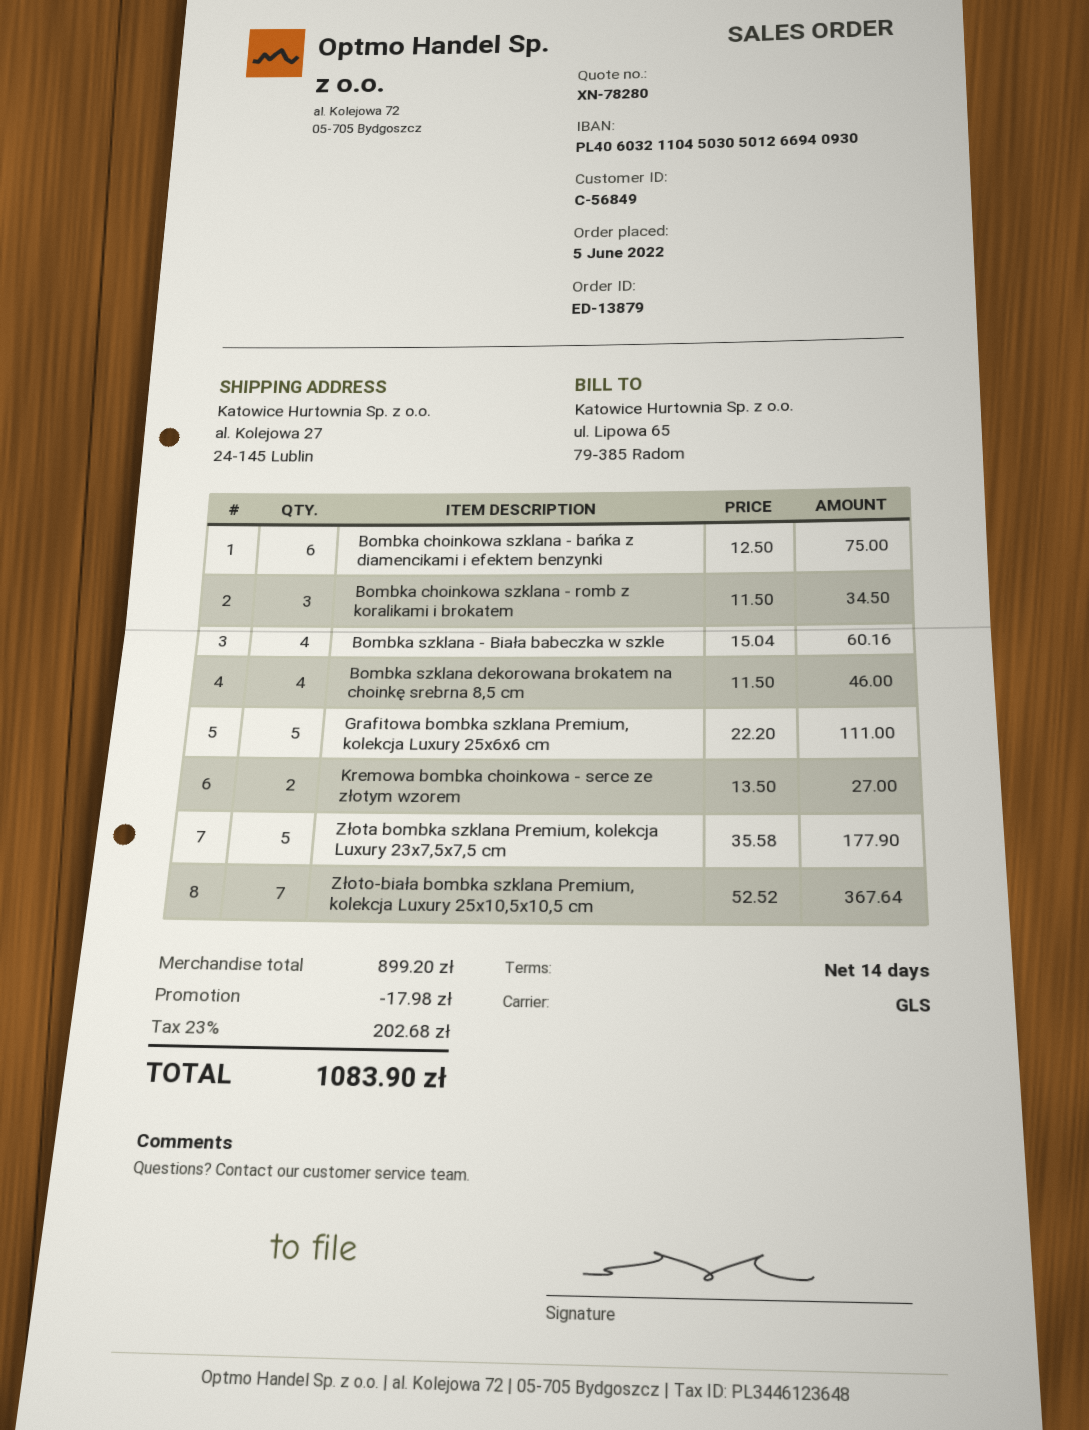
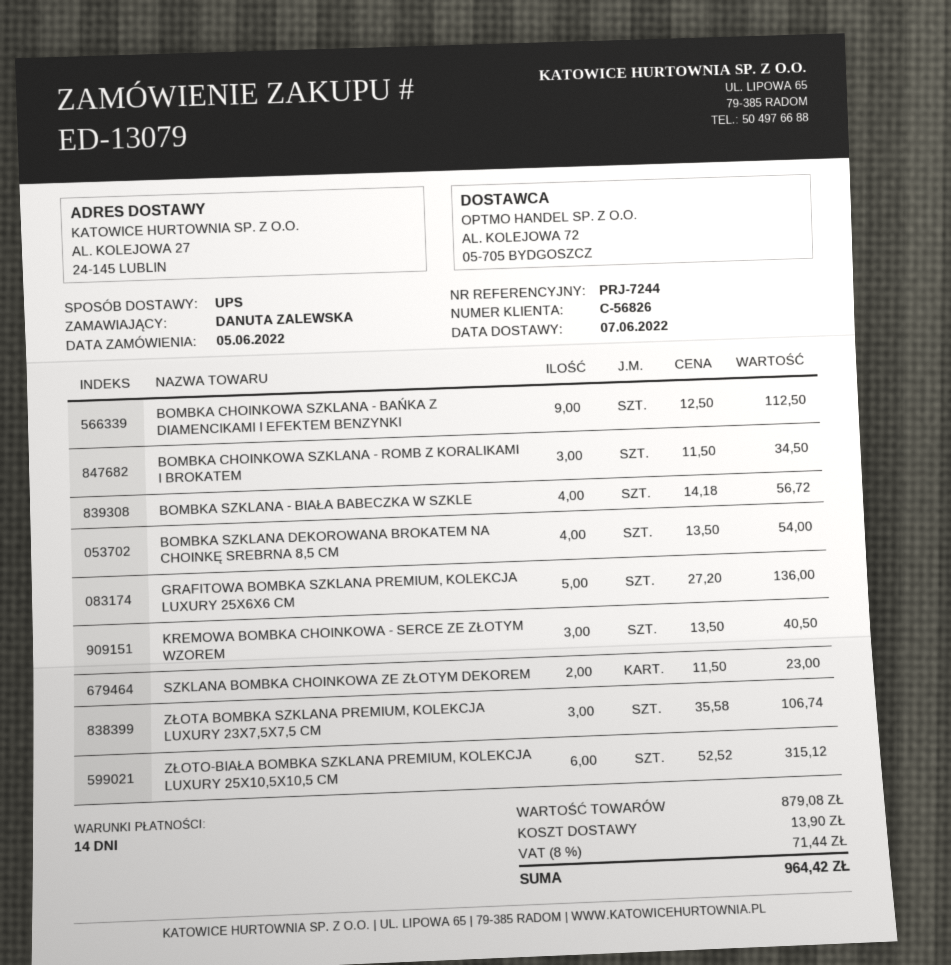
order number: ED-13879 -> ED-13079
customer number: C-56849 -> C-56826
shipping method: GLS -> UPS
Bombka choinkowa szklana - bańka z diamencikami i efektem benzynki: 6 x 12.50 = 75.00 -> 9 x 12.50 = 112.50
Bombka szklana - Biała babeczka w szkle: 4 x 15.04 = 60.16 -> 4 x 14.18 = 56.72
Bombka szklana dekorowana brokatem na choinkę srebrna 8,5 cm: 4 x 11.50 = 46.00 -> 4 x 13.50 = 54.00
Grafitowa bombka szklana Premium, kolekcja Luxury 25x6x6 cm: 5 x 22.20 = 111.00 -> 5 x 27.20 = 136.00
Kremowa bombka choinkowa - serce ze złotym wzorem: 2 x 13.50 = 27.00 -> 3 x 13.50 = 40.50
Złota bombka szklana Premium, kolekcja Luxury 23x7,5x7,5 cm: 5 x 35.58 = 177.90 -> 3 x 35.58 = 106.74
Złoto-biała bombka szklana Premium, kolekcja Luxury 25x10,5x10,5 cm: 7 x 52.52 = 367.64 -> 6 x 52.52 = 315.12
SZKLANA BOMBKA CHOINKOWA ZE ZŁOTYM DEKOREM: none -> 2 x 11.50 = 23.00
subtotal: 899.20 -> 879.08
discount: 17.98 -> none
shipping: none -> 13.90
tax: 23% = 202.68 -> 8% = 71.44
total: 1083.90 -> 964.42

